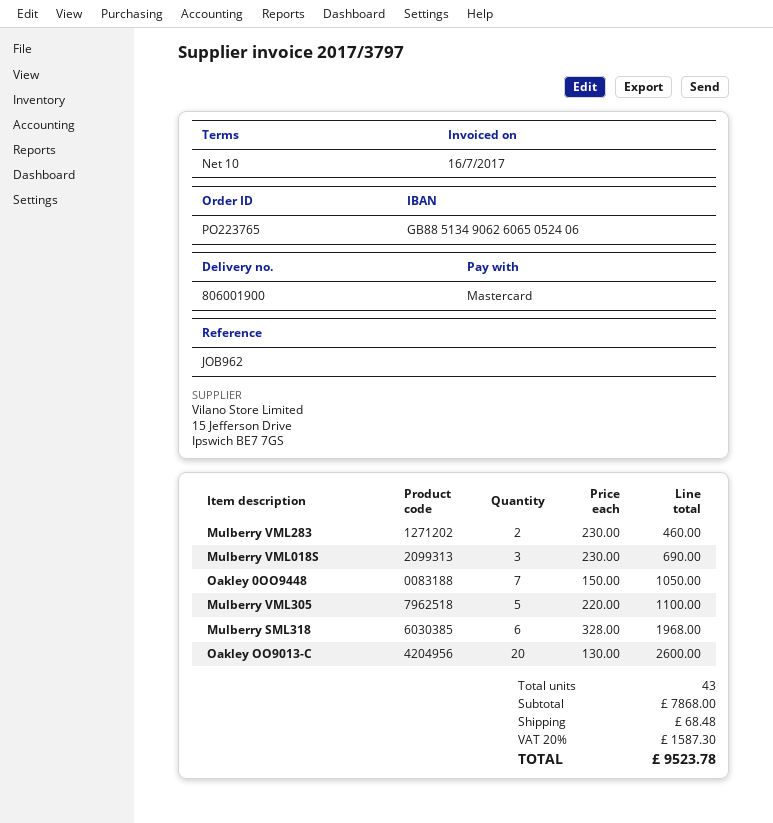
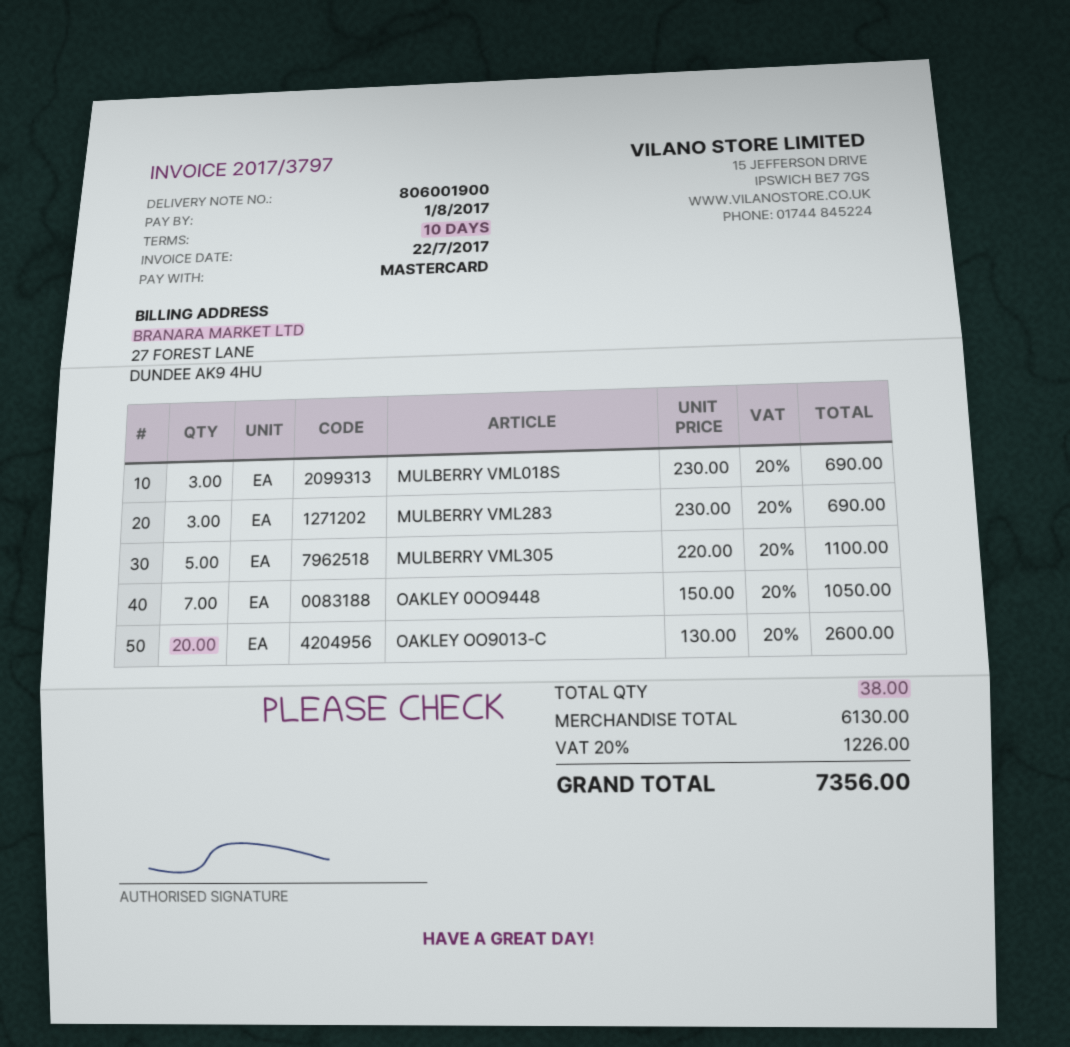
invoice date: 2017-07-16 -> 2017-07-22
Mulberry VML283: 2 x 230.00 = 460.00 -> 3 x 230.00 = 690.00
Mulberry SML318: 6 x 328.00 = 1968.00 -> none
total quantity: 43 -> 38
subtotal: 7868.00 -> 6130.00
shipping: 68.48 -> none
tax: 20% = 1587.30 -> 20% = 1226.00
total: 9523.78 -> 7356.00

